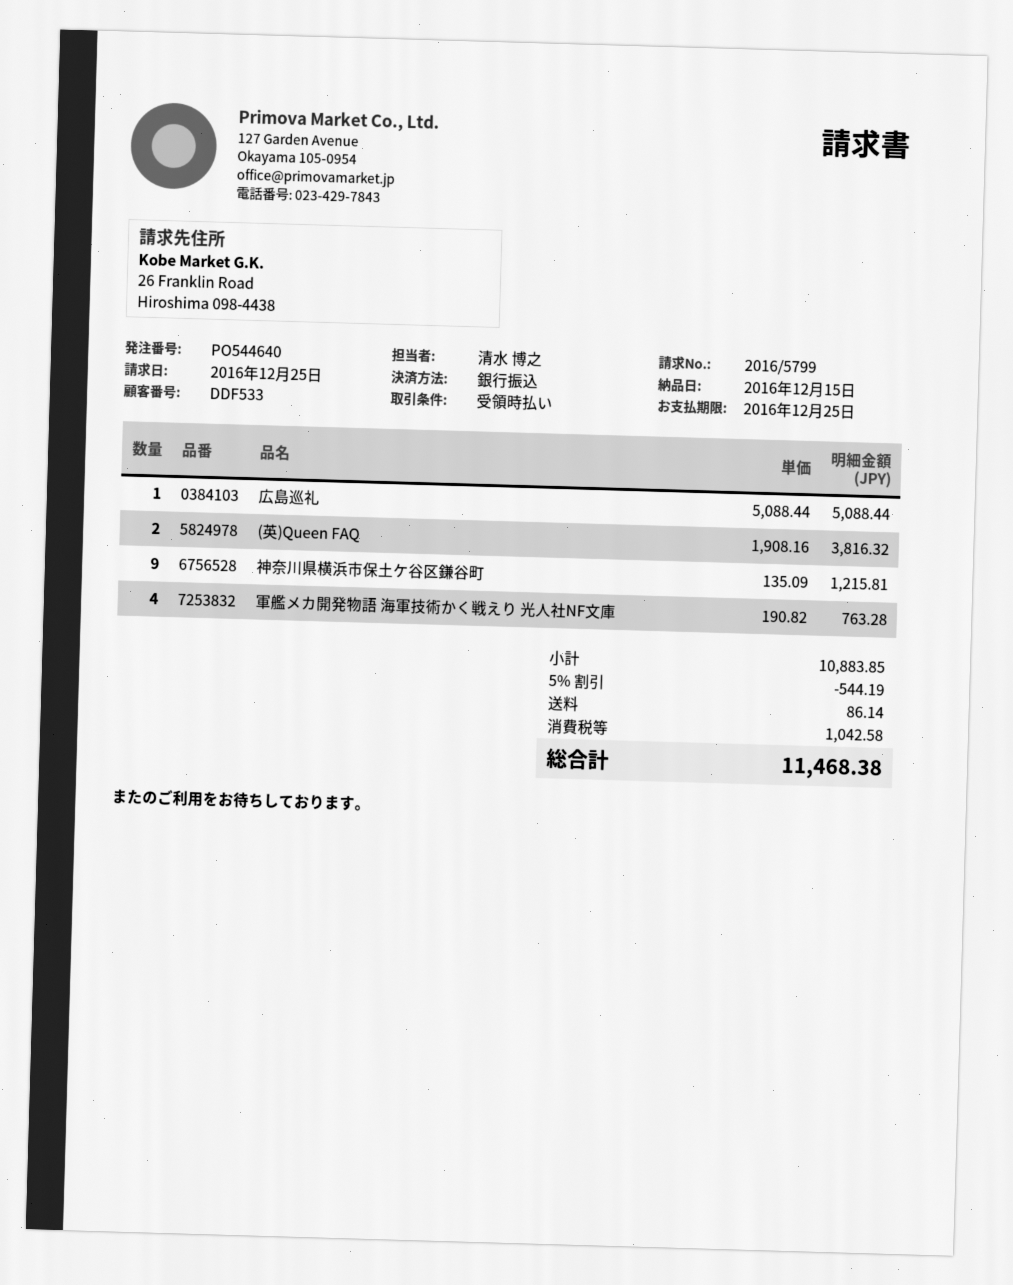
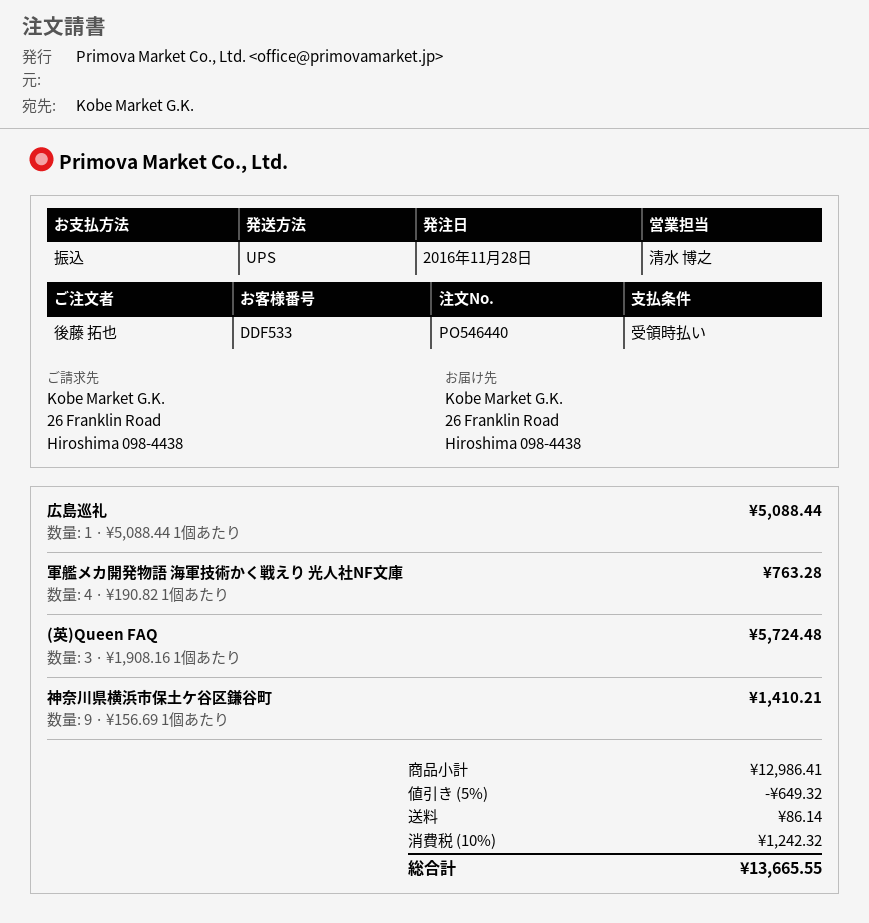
order number: PO544640 -> PO546440
(英)Queen FAQ: 2 x 1908.16 = 3816.32 -> 3 x 1908.16 = 5724.48
神奈川県横浜市保土ケ谷区鎌谷町: 9 x 135.09 = 1215.81 -> 9 x 156.69 = 1410.21
subtotal: 10883.85 -> 12986.41
discount: 5% = 544.19 -> 5% = 649.32
tax: 1042.58 -> 1242.32
total: 11468.38 -> 13665.55

